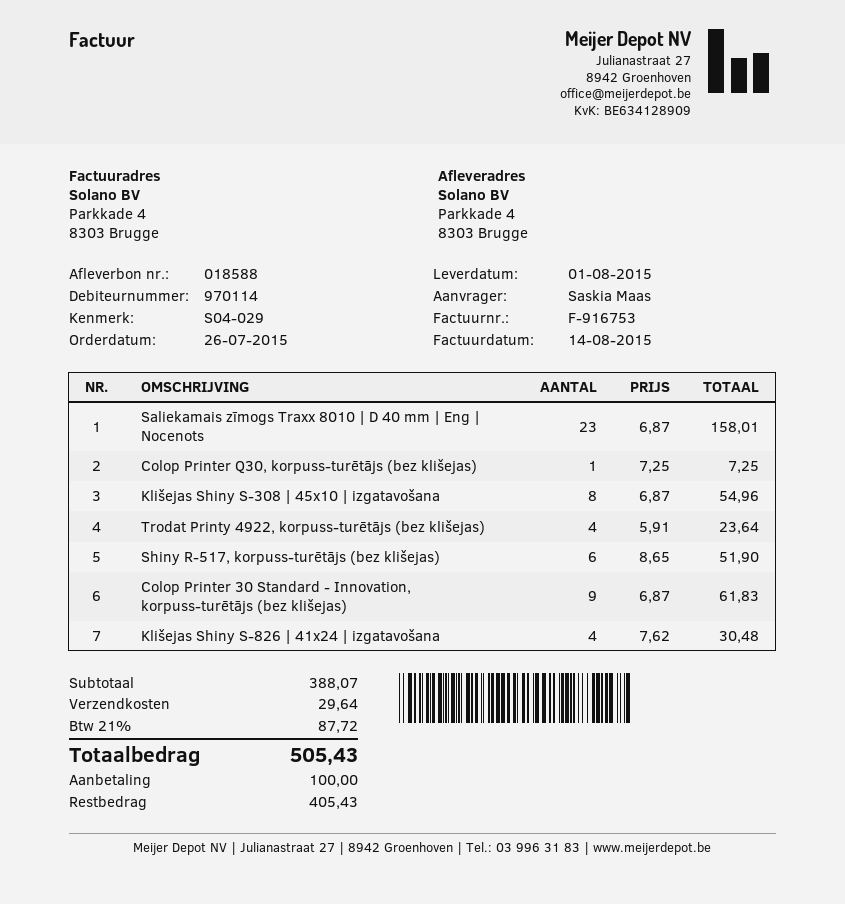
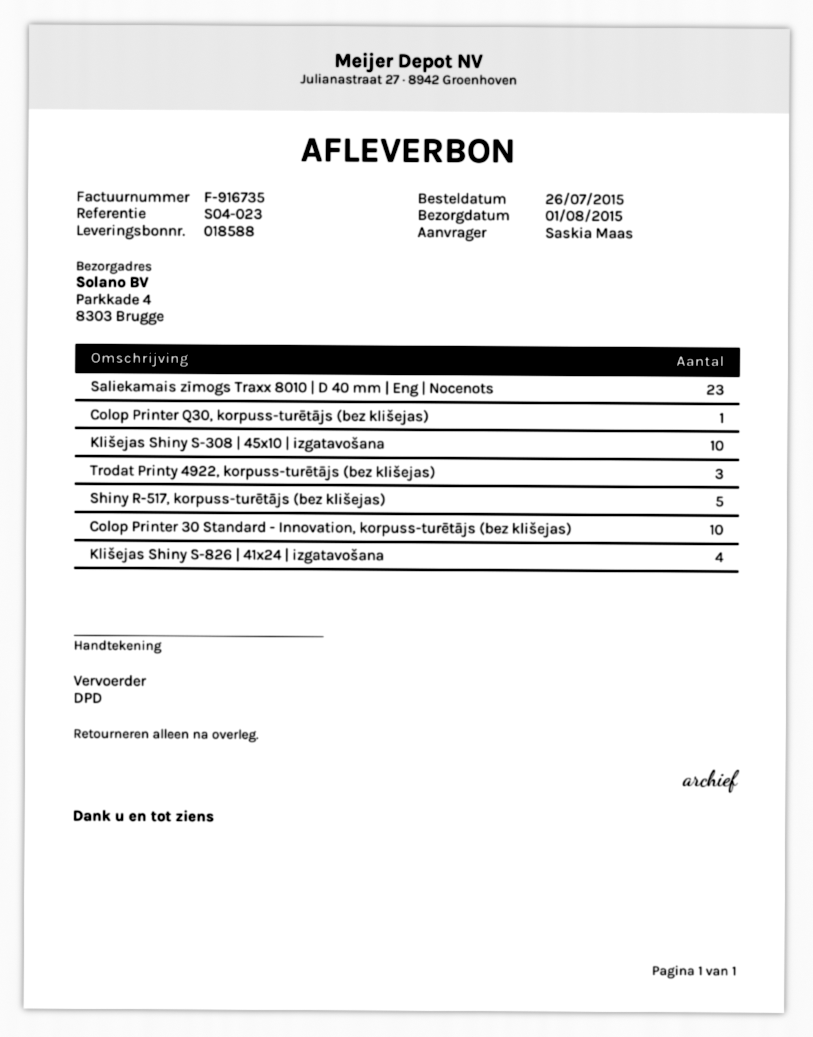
invoice number: F-916753 -> F-916735
reference: S04-029 -> S04-023
Klišejas Shiny S-308 | 45x10 | izgatavošana: 8 -> 10
Trodat Printy 4922, korpuss-turētājs (bez klišejas): 4 -> 3
Shiny R-517, korpuss-turētājs (bez klišejas): 6 -> 5
Colop Printer 30 Standard - Innovation, korpuss-turētājs (bez klišejas): 9 -> 10

